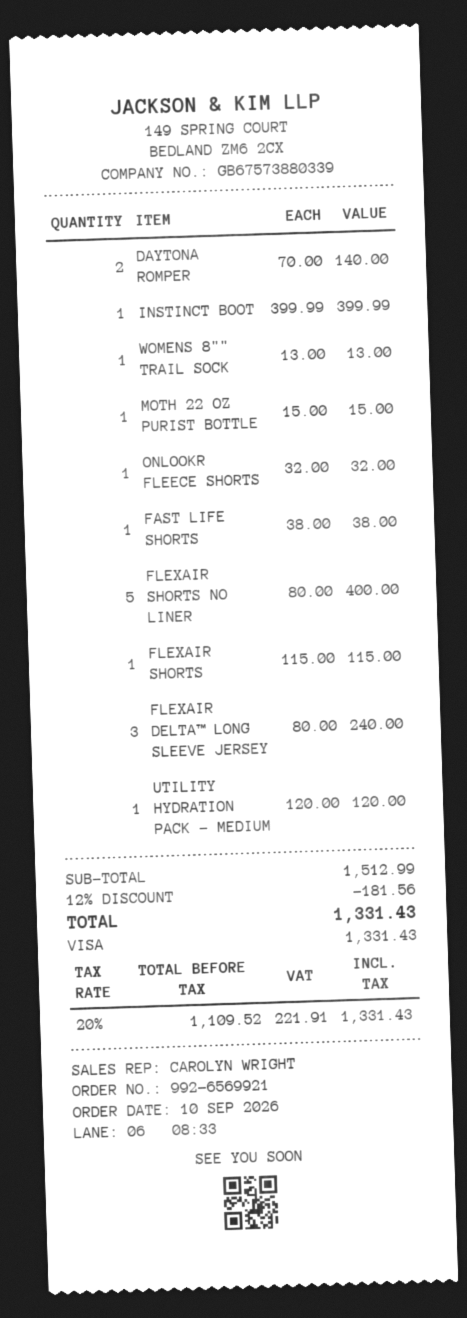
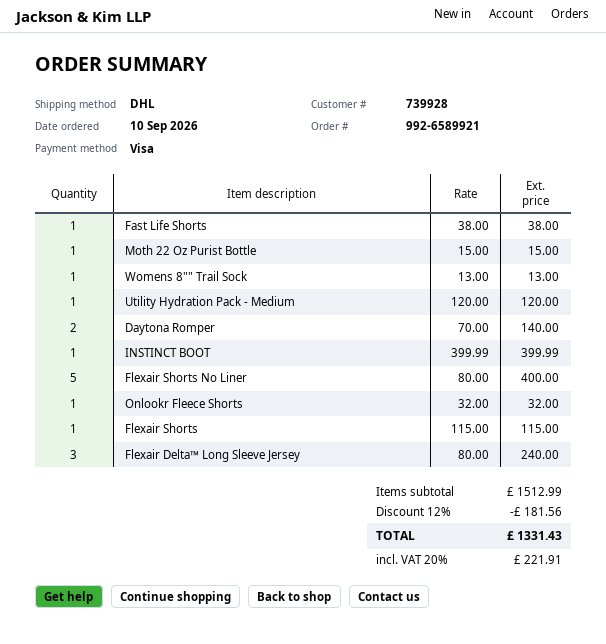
order number: 992-6569921 -> 992-6589921

